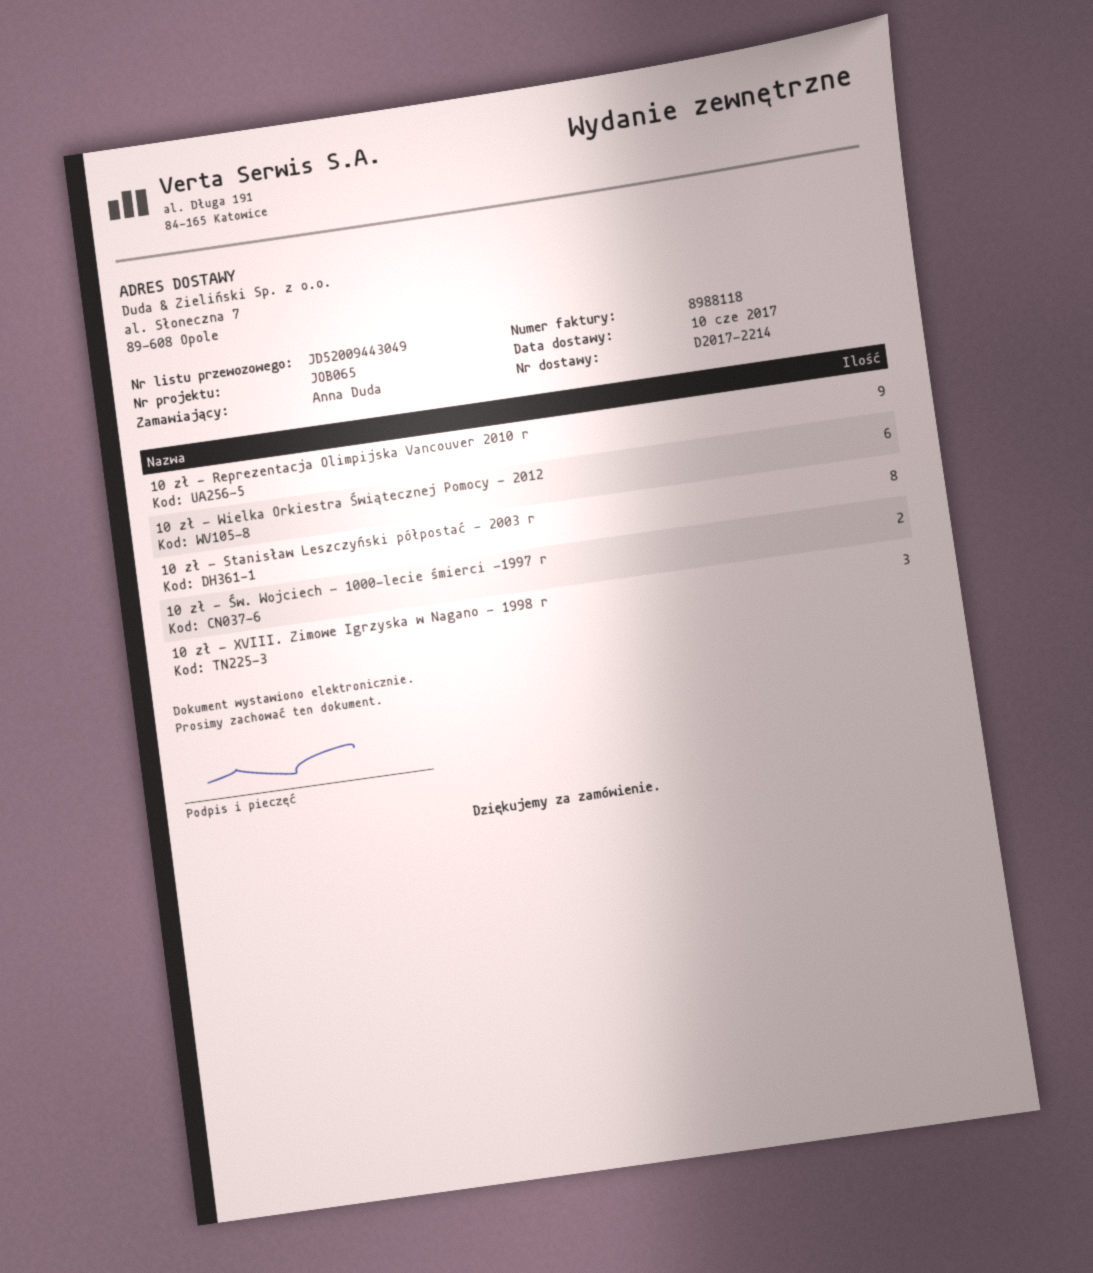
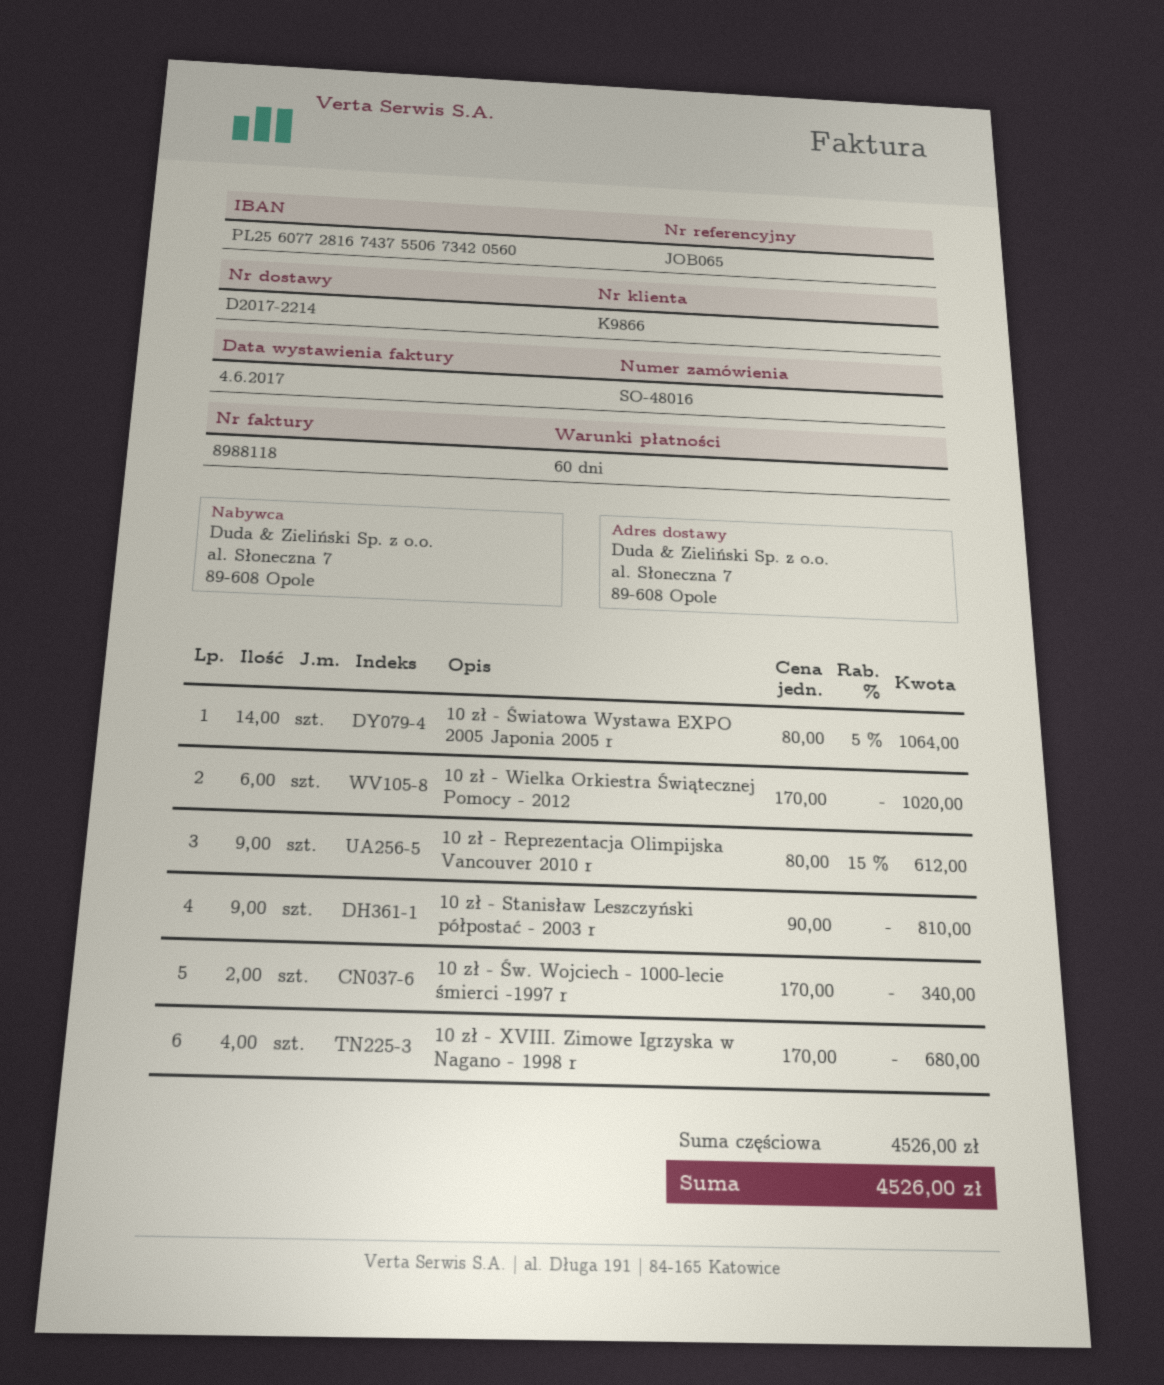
10 zł - Stanisław Leszczyński półpostać - 2003 r: 8 -> 9
10 zł - XVIII. Zimowe Igrzyska w Nagano - 1998 r: 3 -> 4
10 zł - Światowa Wystawa EXPO 2005 Japonia 2005 r: none -> 14

